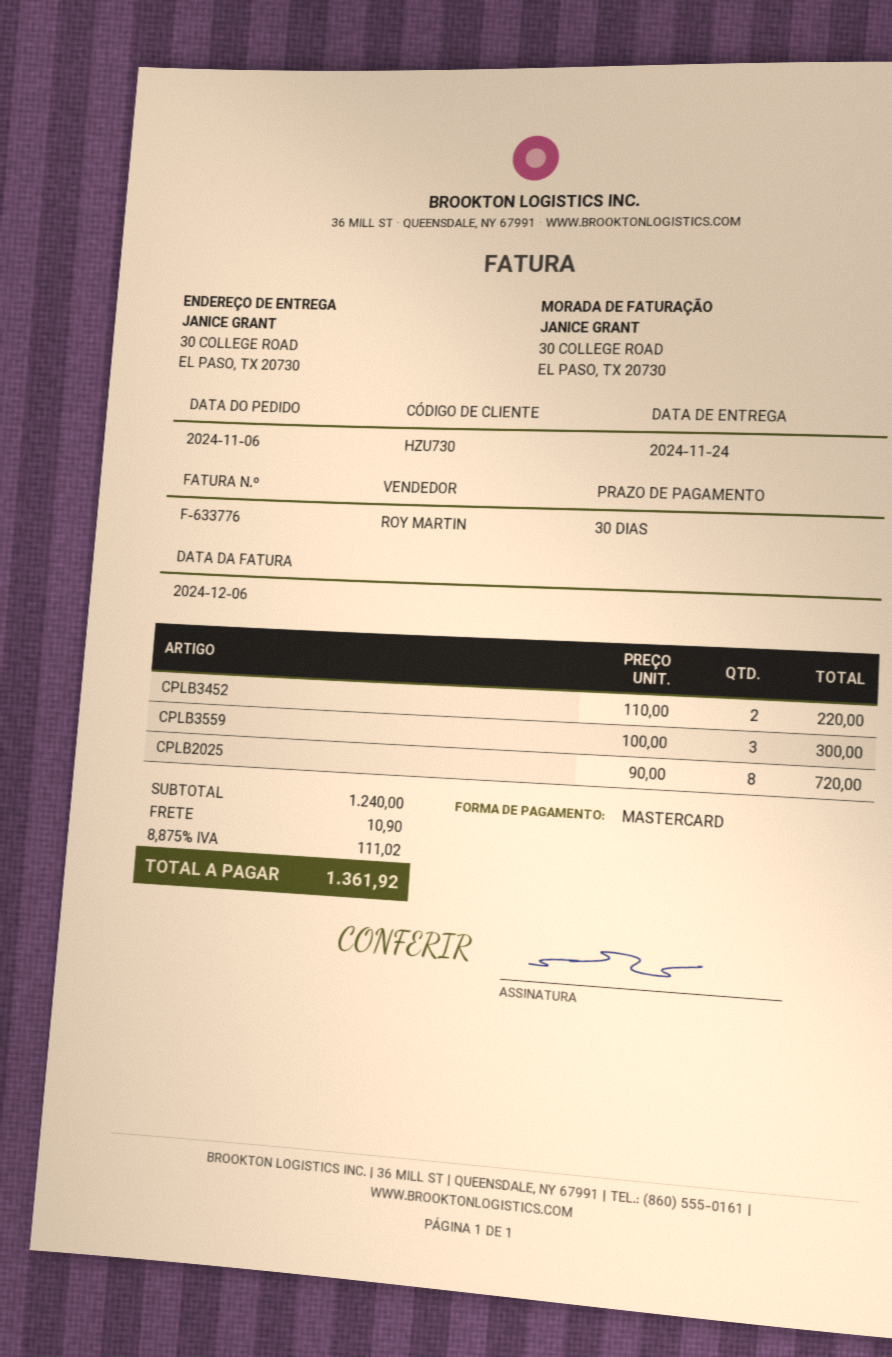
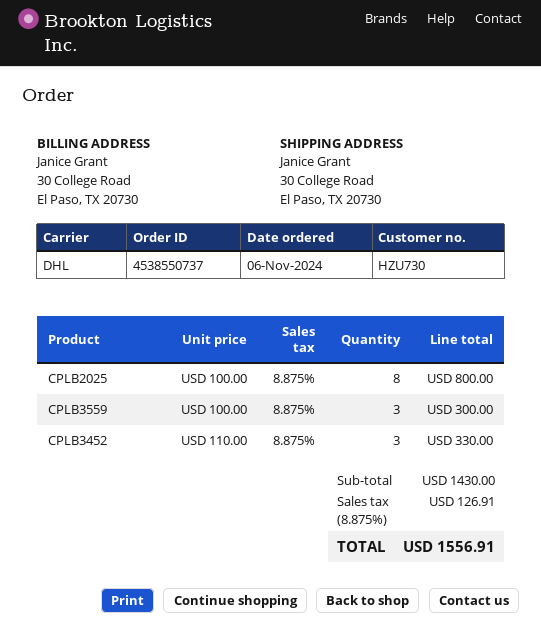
CPLB3452: 2 x 110.00 = 220.00 -> 3 x 110.00 = 330.00
CPLB2025: 8 x 90.00 = 720.00 -> 8 x 100.00 = 800.00
subtotal: 1240.00 -> 1430.00
shipping: 10.90 -> none
tax: 8.875% = 111.02 -> 8.875% = 126.91
total: 1361.92 -> 1556.91

